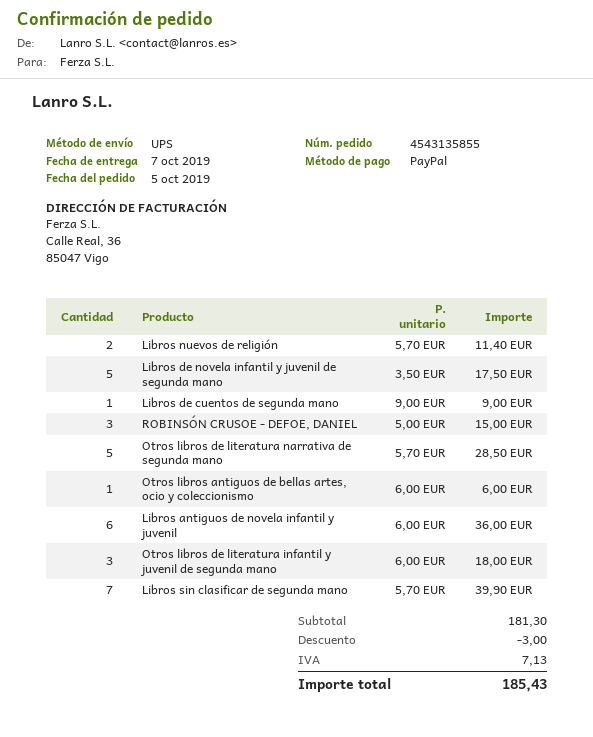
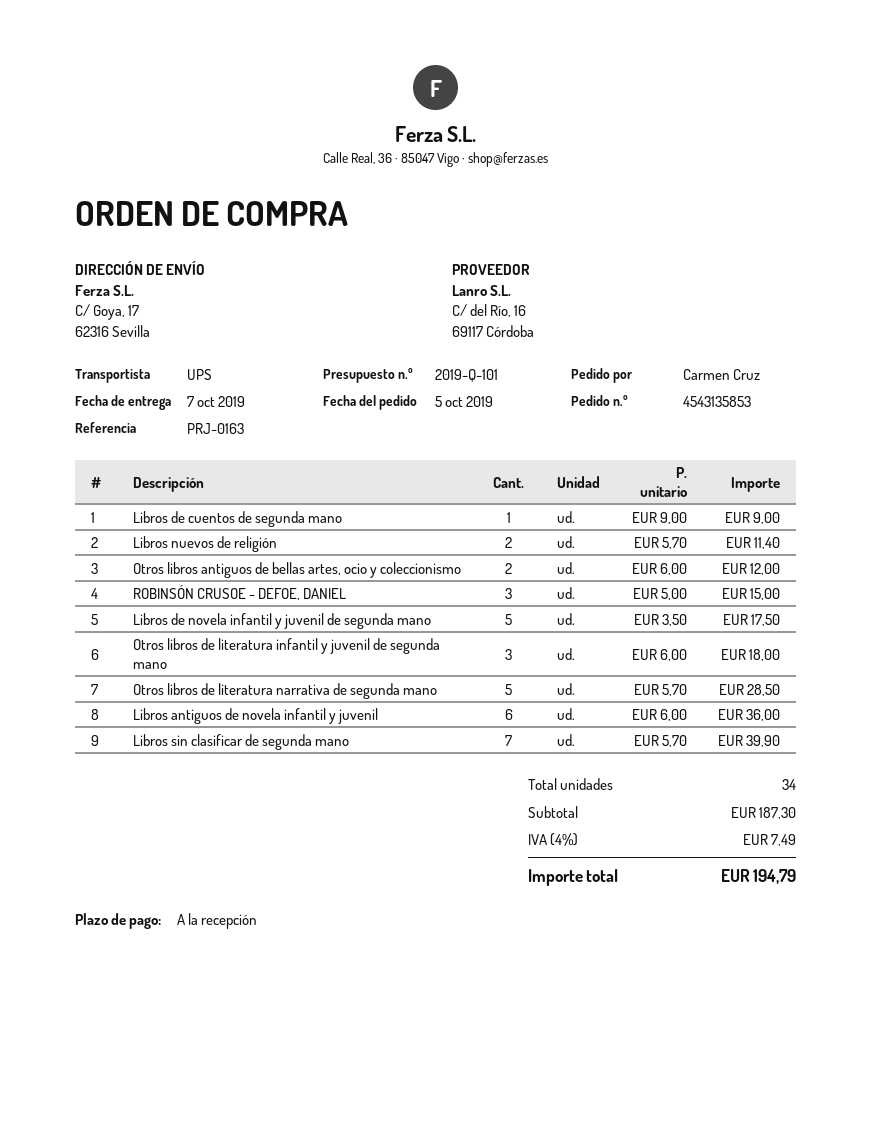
order number: 4543135855 -> 4543135853
Otros libros antiguos de bellas artes, ocio y coleccionismo: 1 x 6.00 = 6.00 -> 2 x 6.00 = 12.00
subtotal: 181.30 -> 187.30
discount: 3.00 -> none
tax: 7.13 -> 7.49
total: 185.43 -> 194.79

